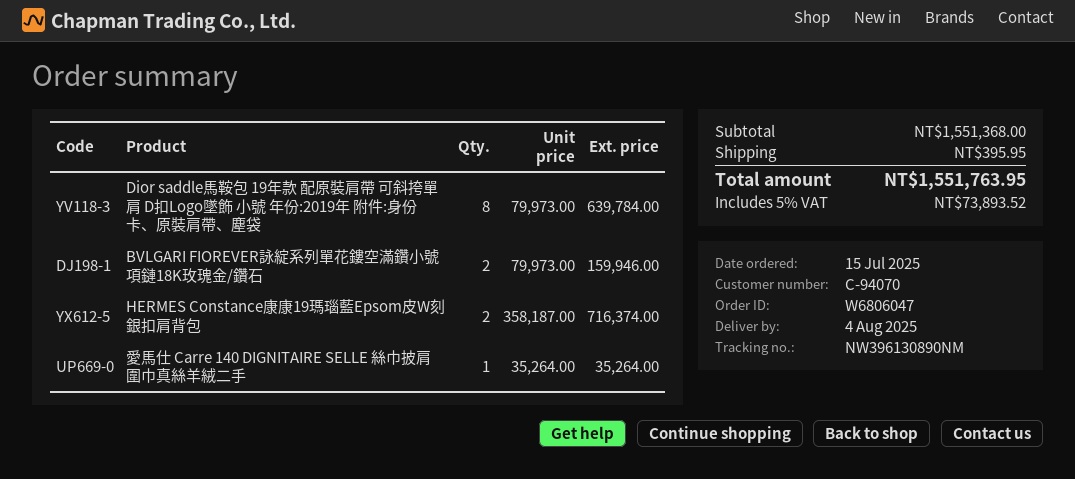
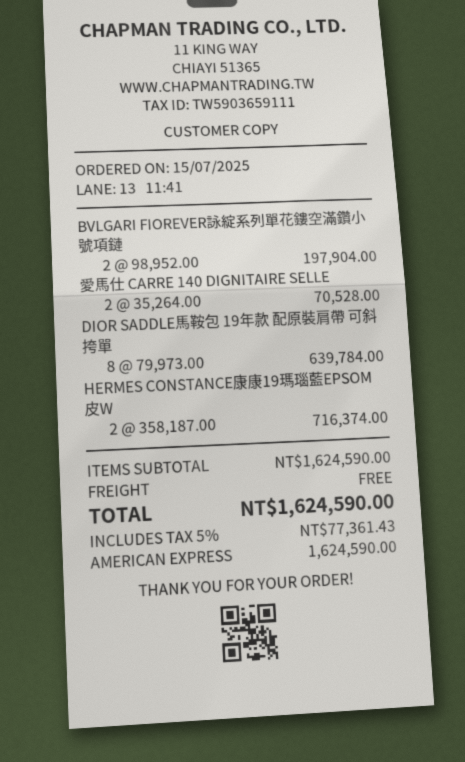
BVLGARI FIOREVER詠綻系列單花鏤空滿鑽小號項鏈18K玫瑰金/鑽石: 2 x 79973.00 = 159946.00 -> 2 x 98952.00 = 197904.00
愛馬仕 Carre 140 DIGNITAIRE SELLE 絲巾披肩圍巾真絲羊絨二手: 1 x 35264.00 = 35264.00 -> 2 x 35264.00 = 70528.00
subtotal: 1551368.00 -> 1624590.00
shipping: 395.95 -> 0.00
tax: 5% = 73893.52 -> 5% = 77361.43
total: 1551763.95 -> 1624590.00

